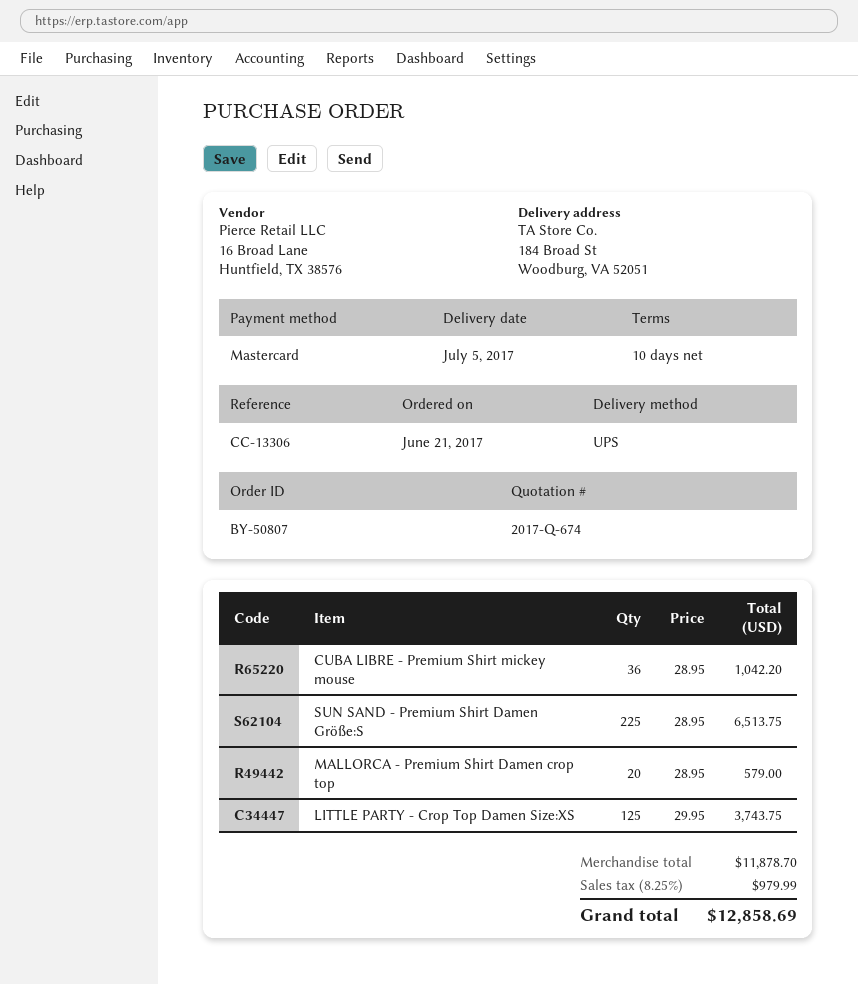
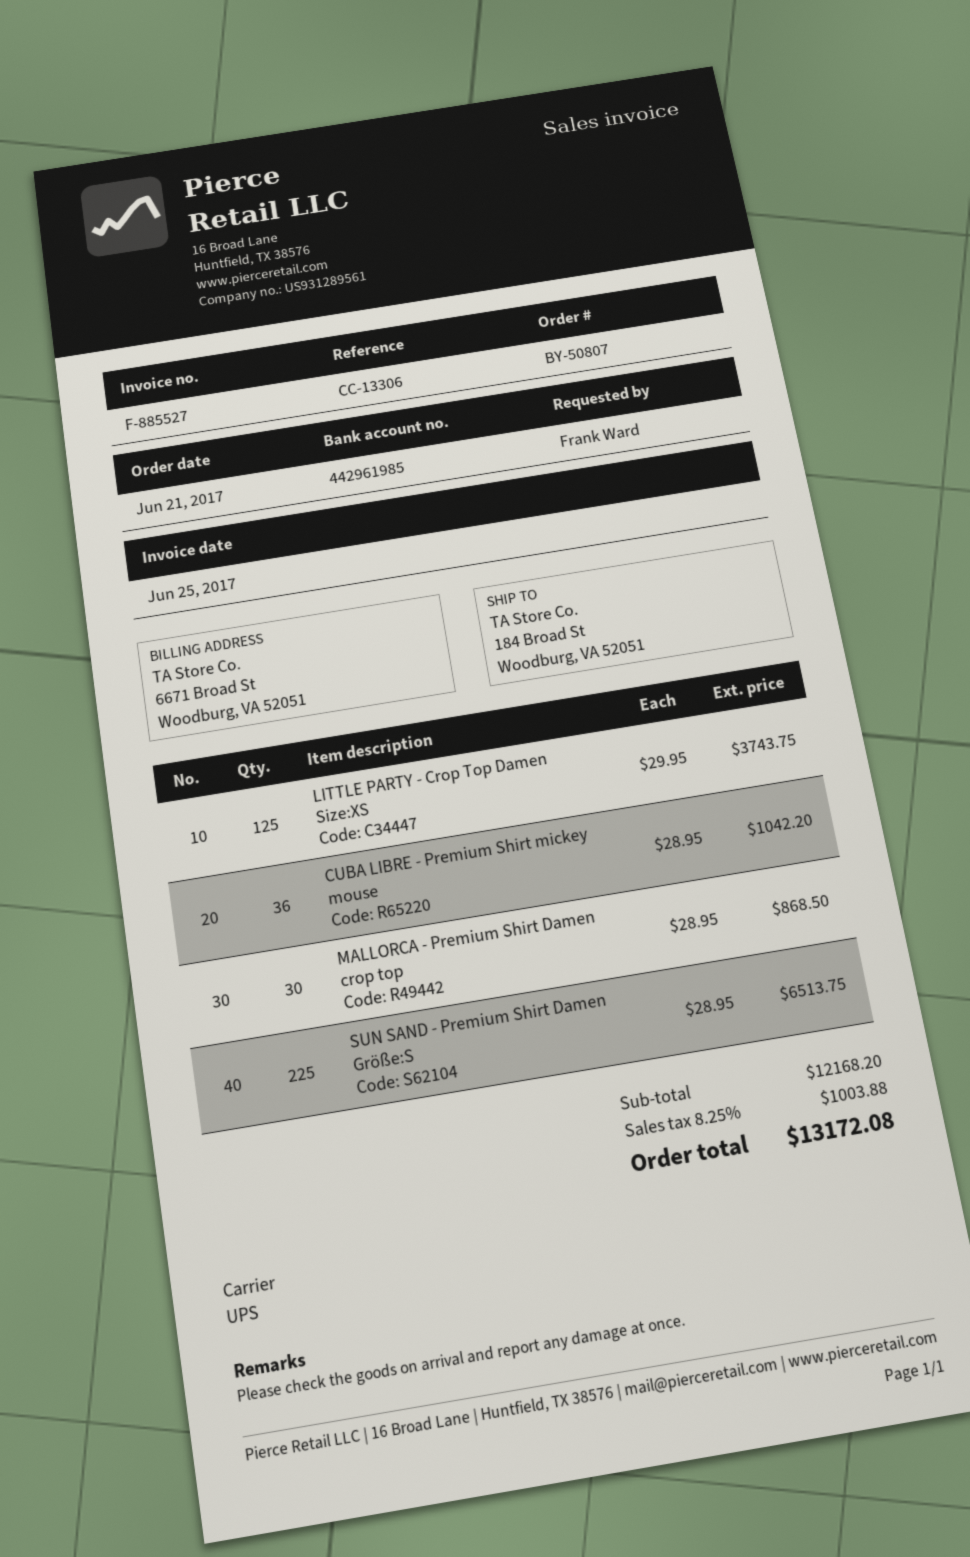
MALLORCA - Premium Shirt Damen crop top: 20 x 28.95 = 579.00 -> 30 x 28.95 = 868.50
subtotal: 11878.70 -> 12168.20
tax: 8.25% = 979.99 -> 8.25% = 1003.88
total: 12858.69 -> 13172.08

